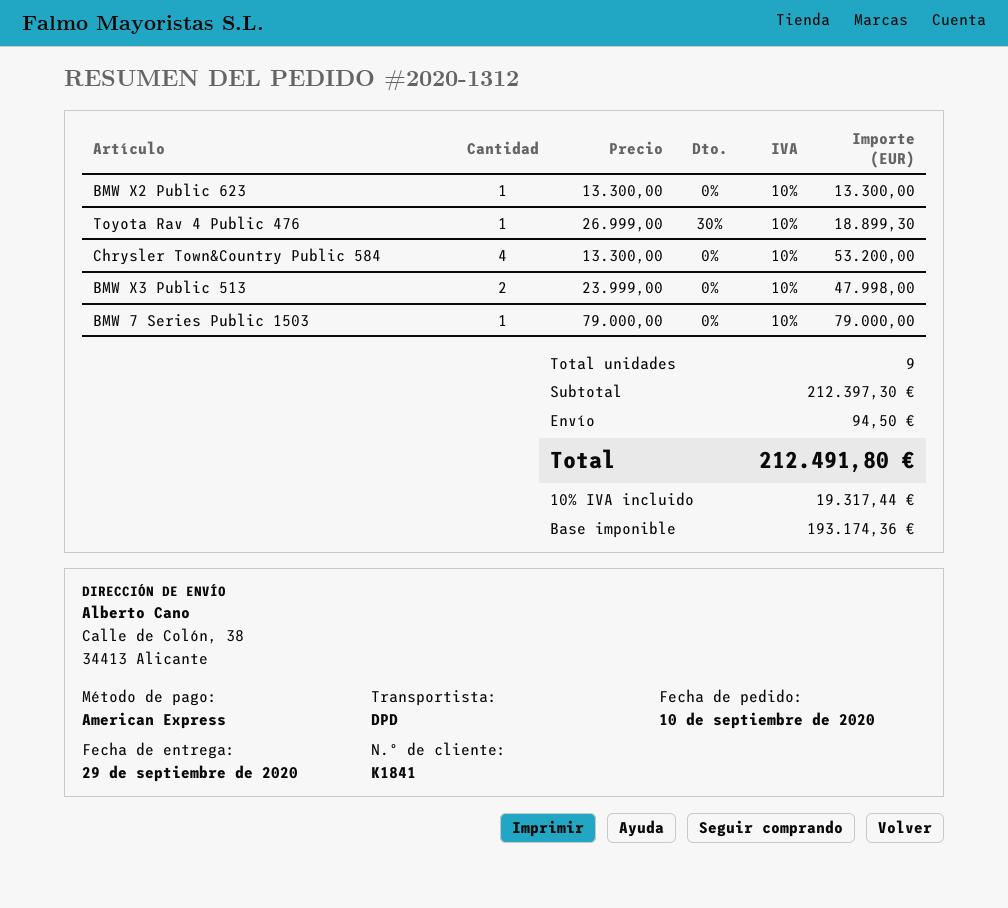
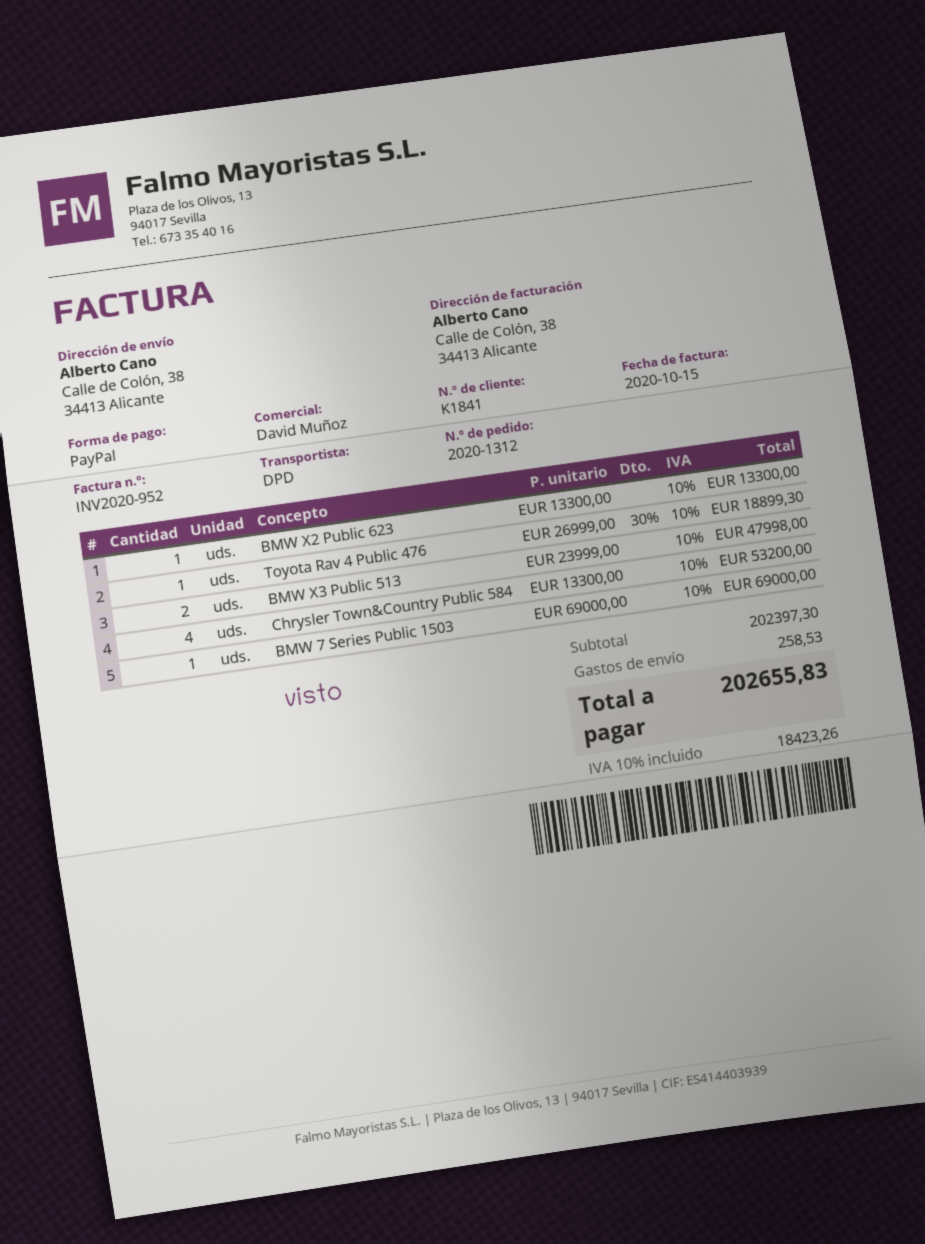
payment method: American Express -> PayPal
BMW 7 Series Public 1503: 1 x 79000.00 = 79000.00 -> 1 x 69000.00 = 69000.00
subtotal: 212397.30 -> 202397.30
shipping: 94.50 -> 258.53
tax: 10% = 19317.44 -> 10% = 18423.26
total: 212491.80 -> 202655.83

